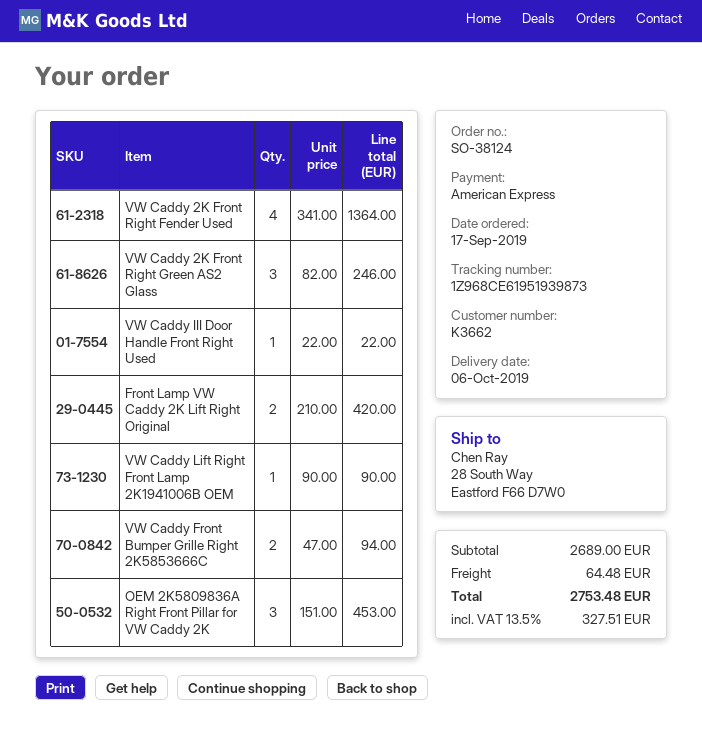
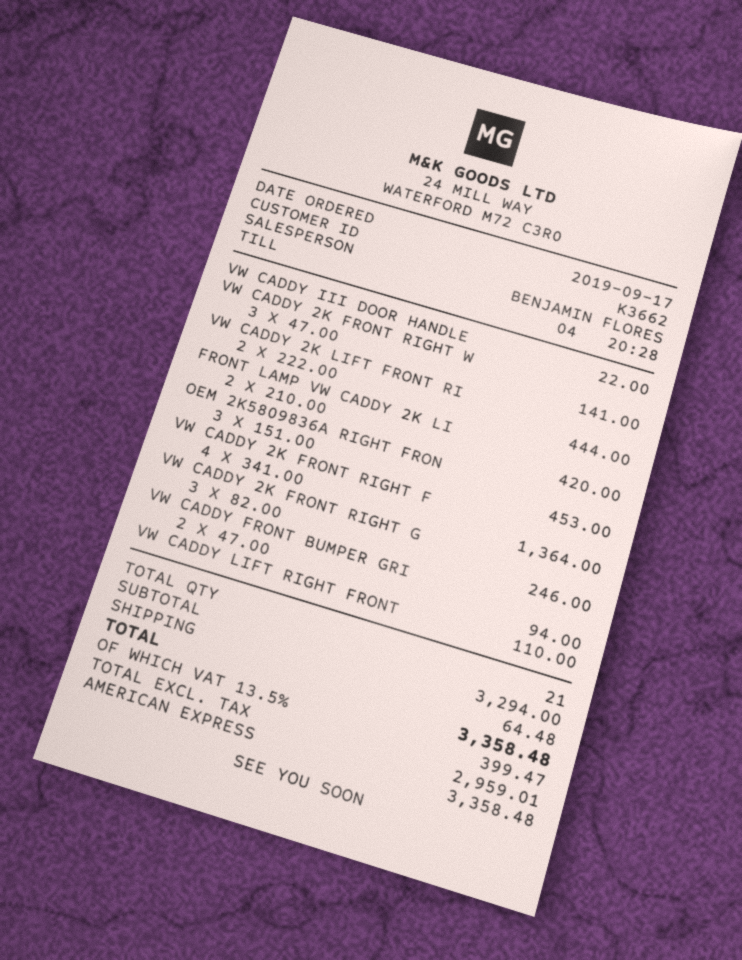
VW Caddy Lift Right Front Lamp 2K1941006B OEM: 1 x 90.00 = 90.00 -> 1 x 110.00 = 110.00
VW CADDY 2K FRONT RIGHT W: none -> 3 x 47.00 = 141.00
VW CADDY 2K LIFT FRONT RI: none -> 2 x 222.00 = 444.00
subtotal: 2689.00 -> 3294.00
tax: 13.5% = 327.51 -> 13.5% = 399.47
total: 2753.48 -> 3358.48

